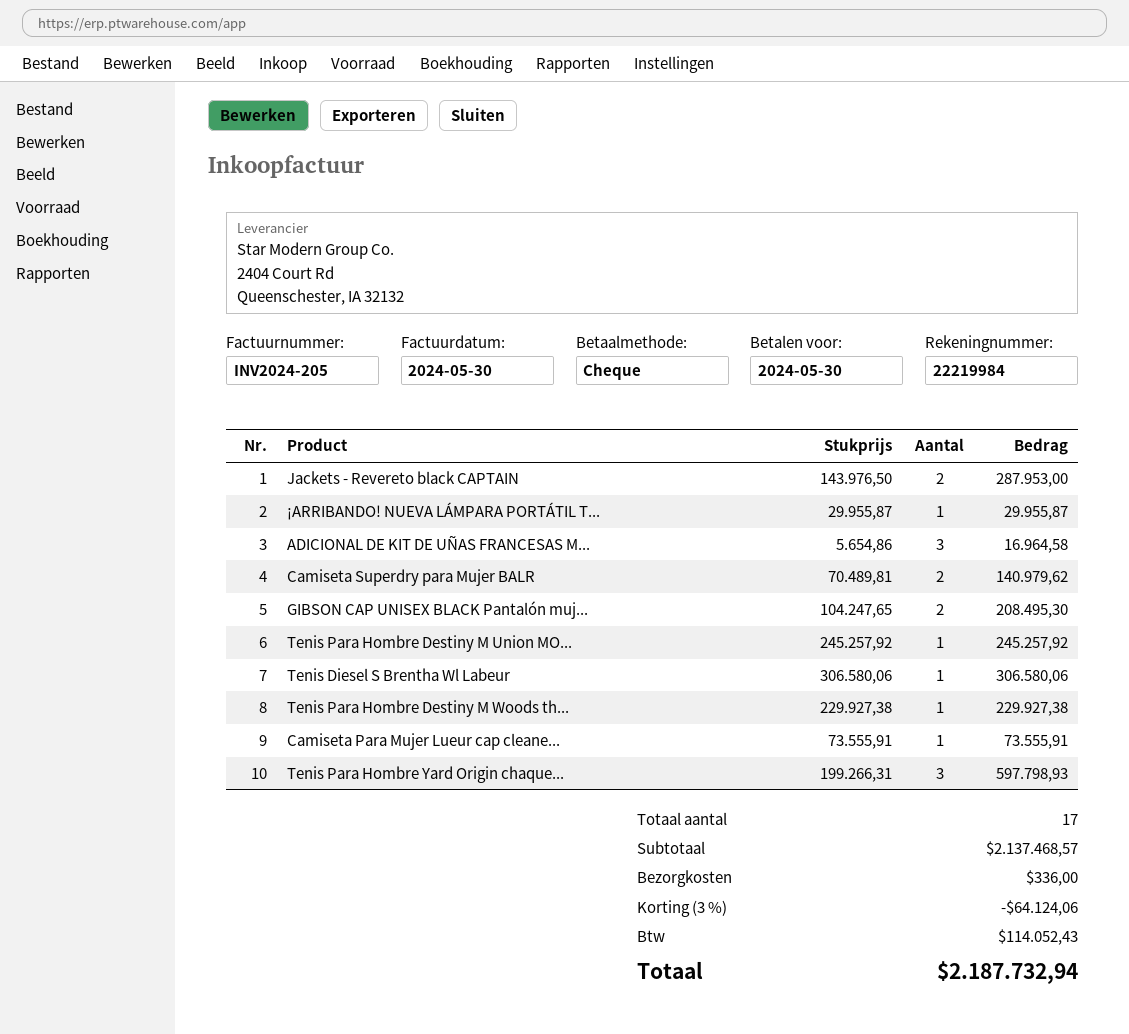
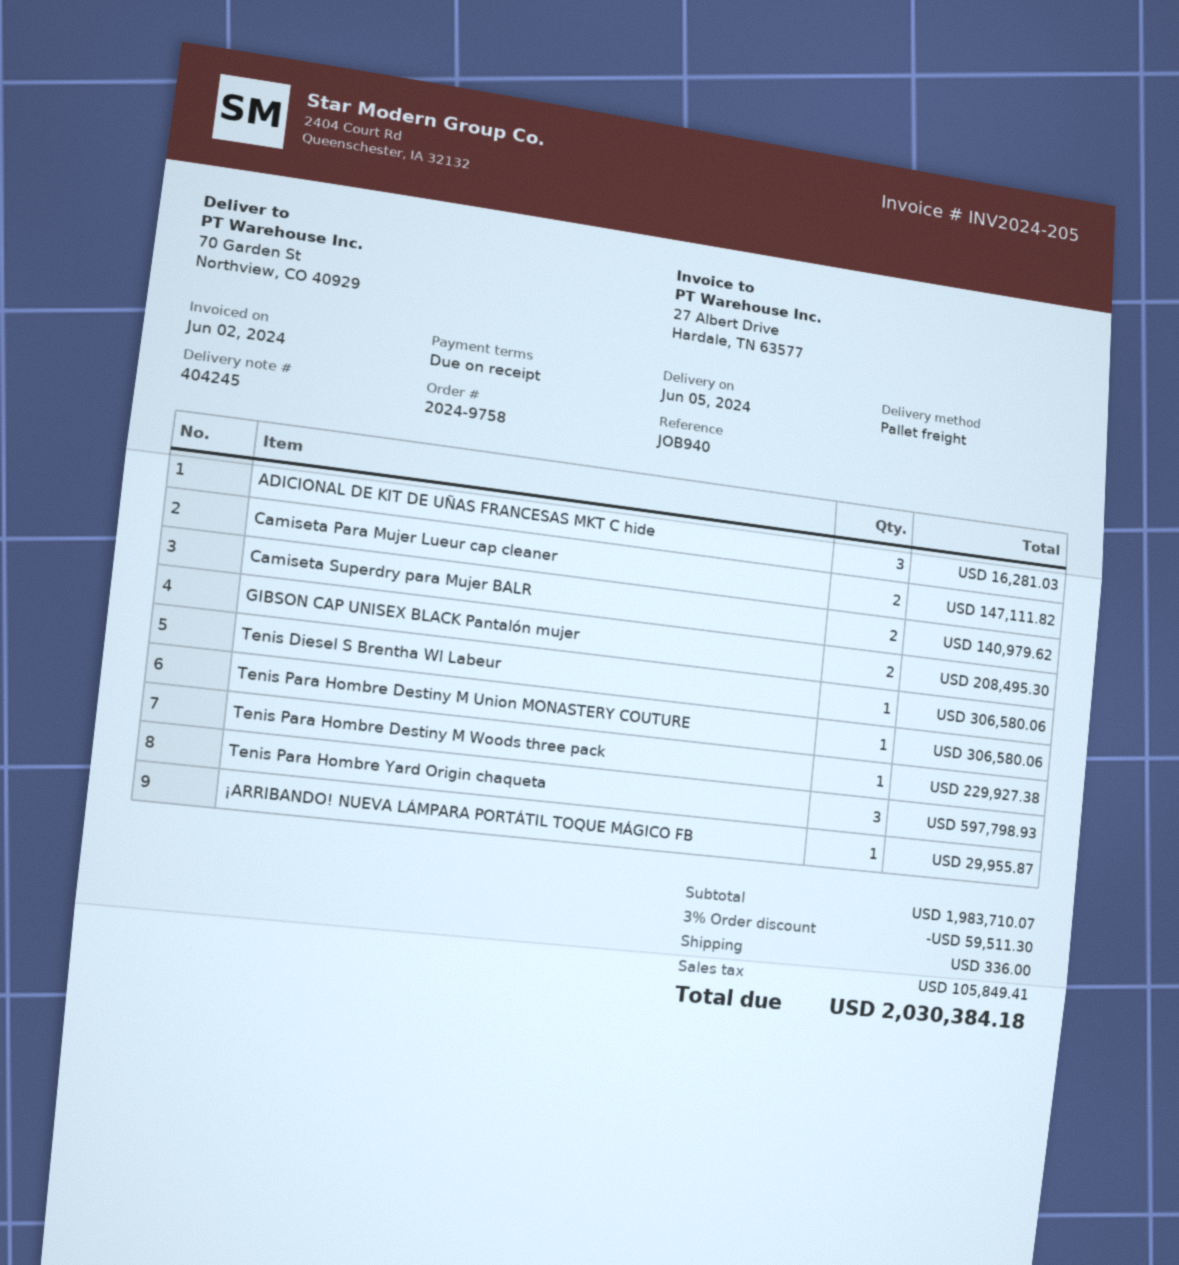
invoice date: 2024-05-30 -> 2024-06-02
Jackets - Revereto black CAPTAIN: 2 for 287953.00 -> none
ADICIONAL DE KIT DE UÑAS FRANCESAS M...: 3 for 16964.58 -> 3 for 16281.03
Tenis Para Hombre Destiny M Union MO...: 1 for 245257.92 -> 1 for 306580.06
Camiseta Para Mujer Lueur cap cleane...: 1 for 73555.91 -> 2 for 147111.82
subtotal: 2137468.57 -> 1983710.07
discount: 3% = 64124.06 -> 3% = 59511.30
tax: 114052.43 -> 105849.41
total: 2187732.94 -> 2030384.18

